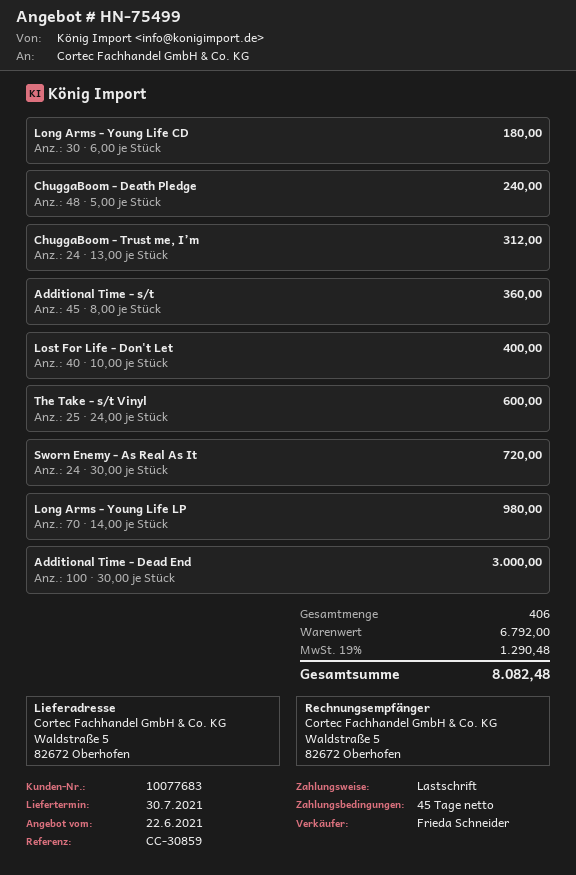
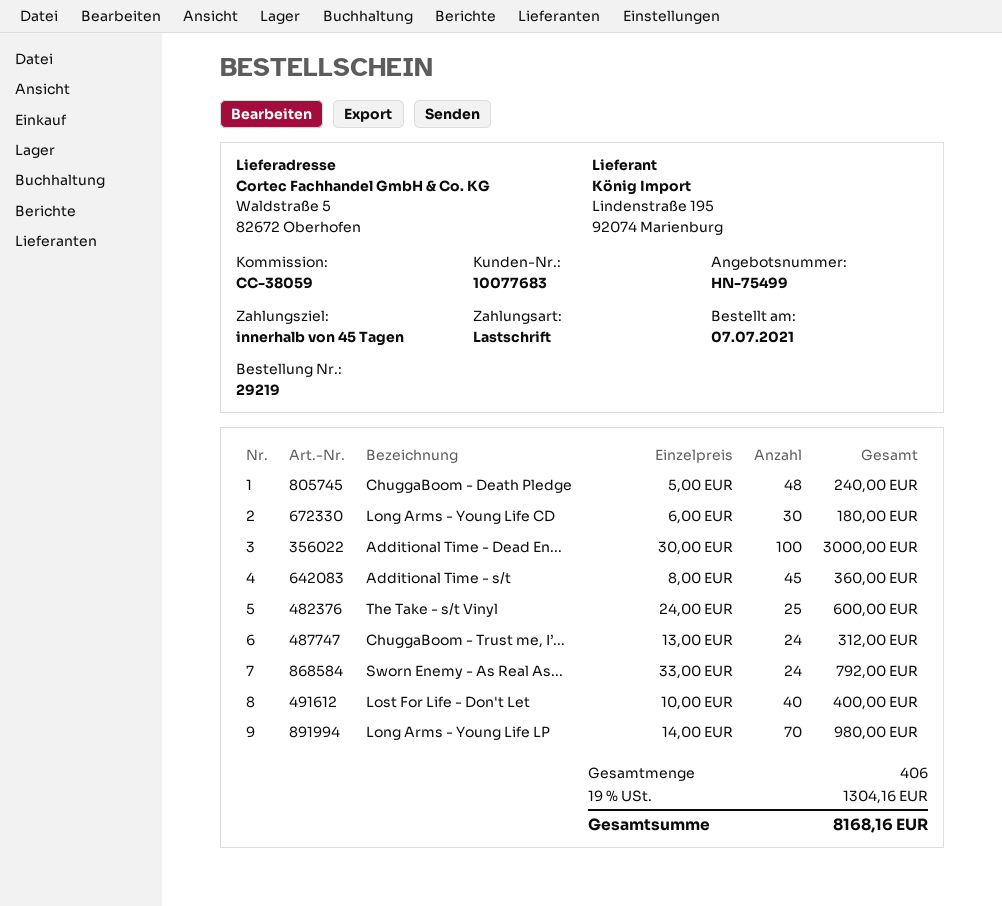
reference: CC-30859 -> CC-38059
Sworn Enemy - As Real As It: 24 x 30.00 = 720.00 -> 24 x 33.00 = 792.00
tax: 19% = 1290.48 -> 19% = 1304.16
total: 8082.48 -> 8168.16

